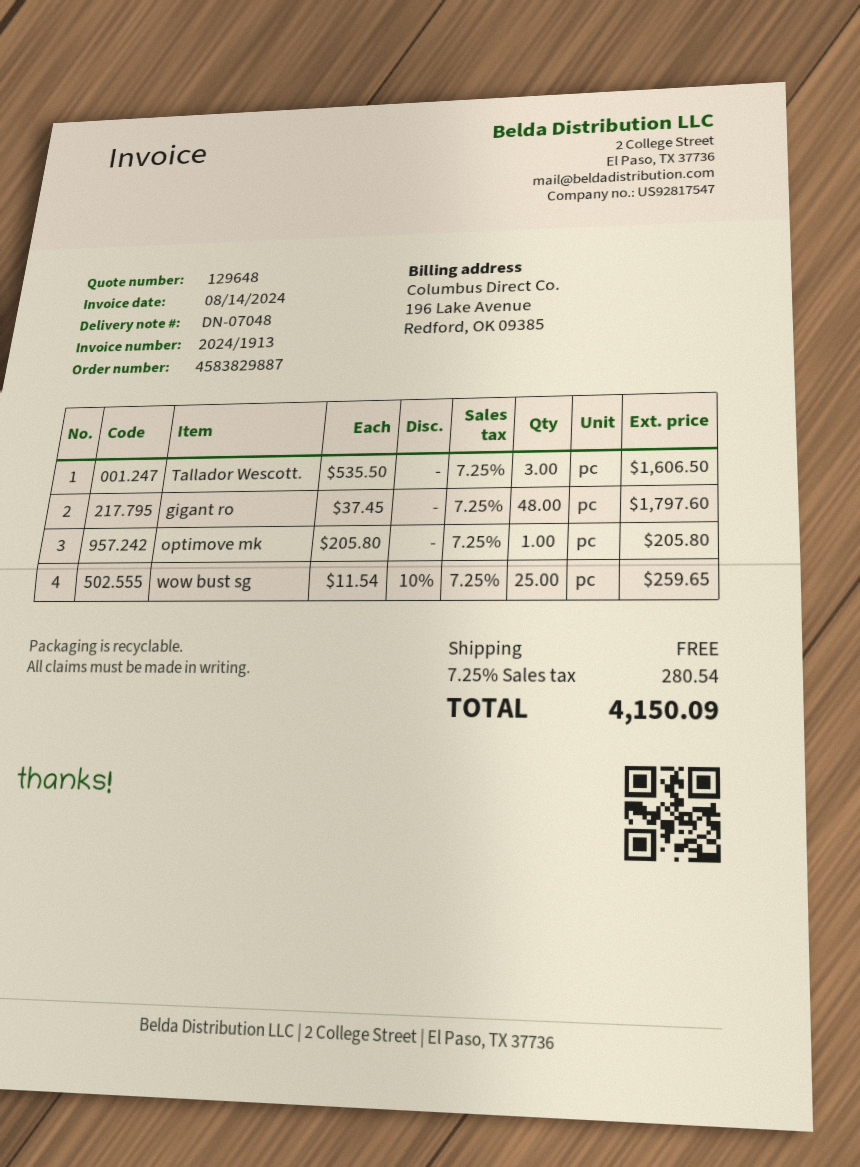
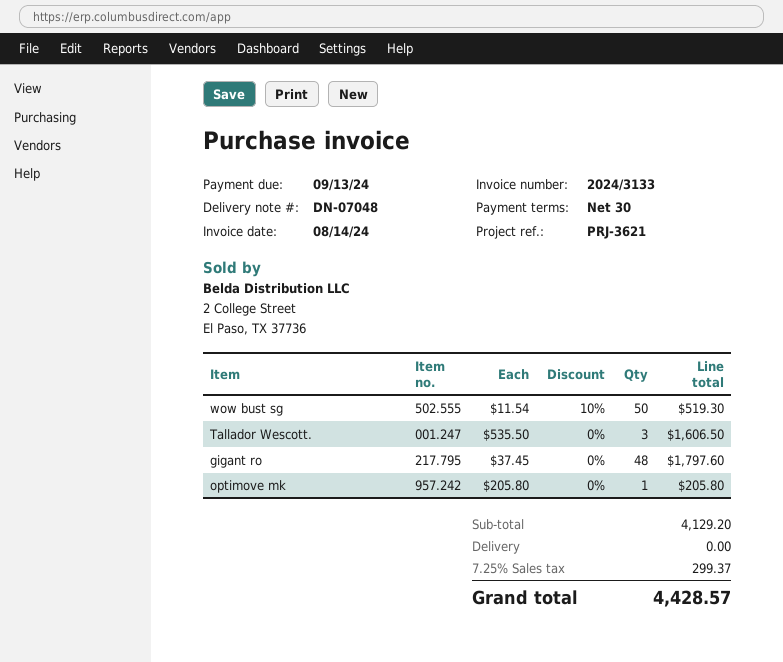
invoice number: 2024/1913 -> 2024/3133
wow bust sg: 25 x 11.54 - 10% = 259.65 -> 50 x 11.54 - 10% = 519.30
tax: 7.25% = 280.54 -> 7.25% = 299.37
total: 4150.09 -> 4428.57

